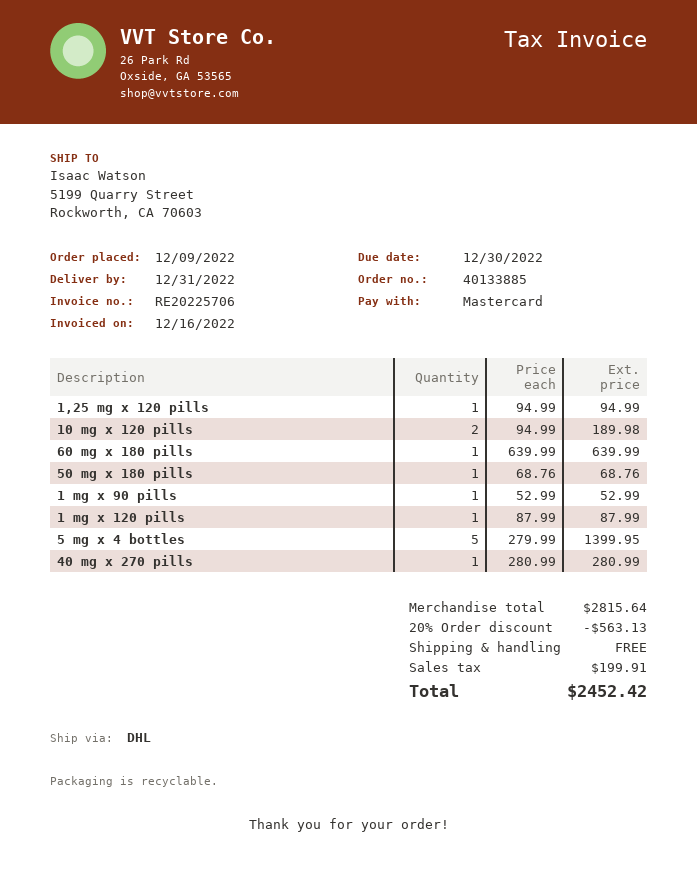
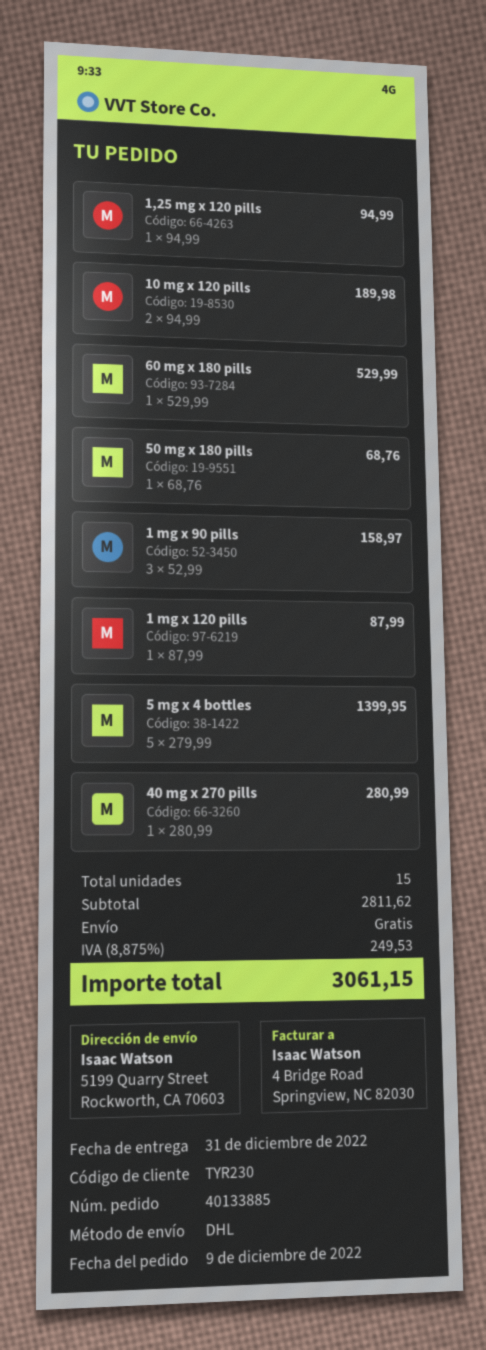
60 mg x 180 pills: 1 x 639.99 = 639.99 -> 1 x 529.99 = 529.99
1 mg x 90 pills: 1 x 52.99 = 52.99 -> 3 x 52.99 = 158.97
subtotal: 2815.64 -> 2811.62
discount: 20% = 563.13 -> none
tax: 199.91 -> 249.53
total: 2452.42 -> 3061.15

